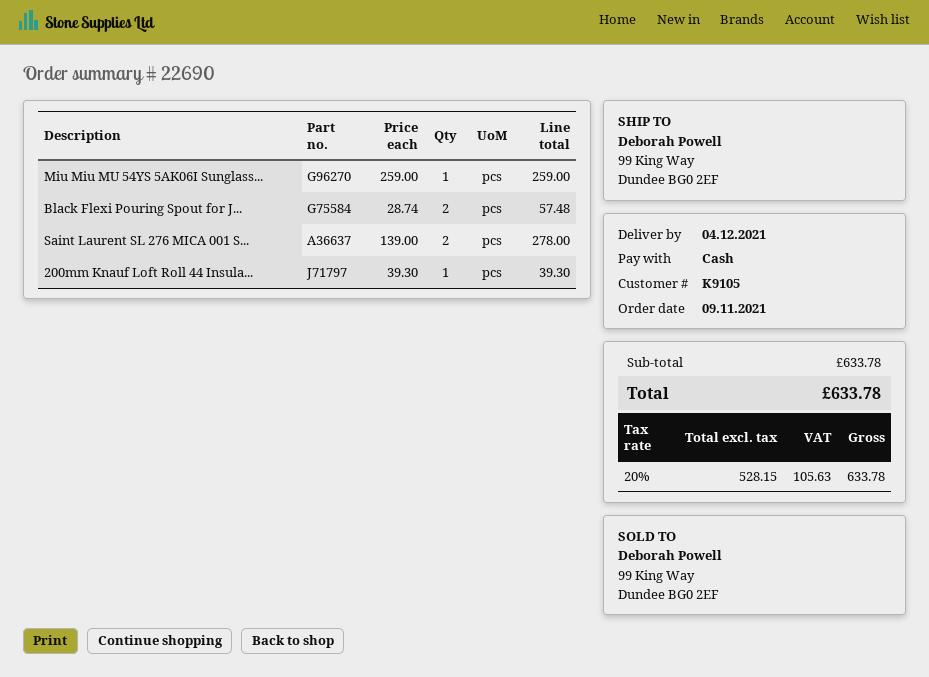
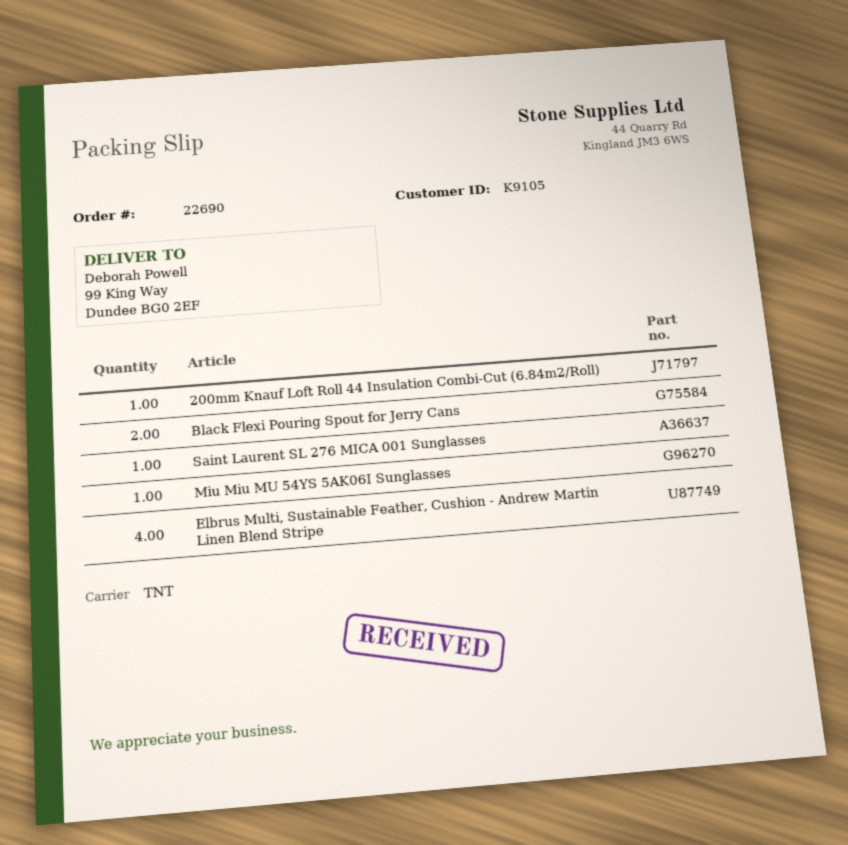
Saint Laurent SL 276 MICA 001 S...: 2 -> 1
Elbrus Multi, Sustainable Feather, Cushion - Andrew Martin Linen Blend Stripe: none -> 4

